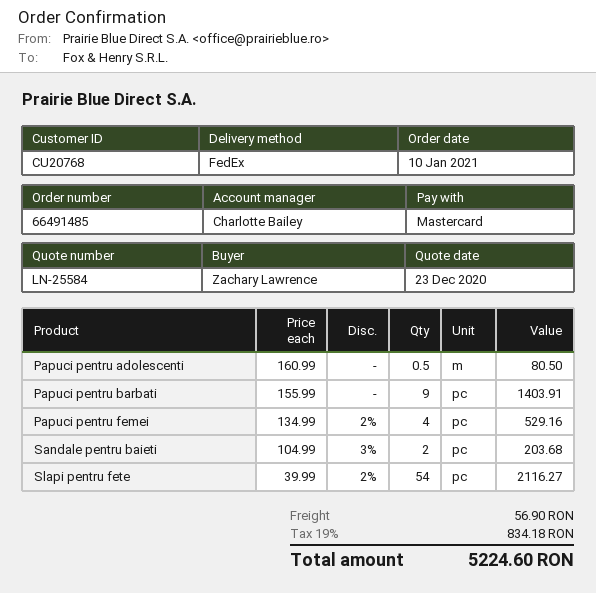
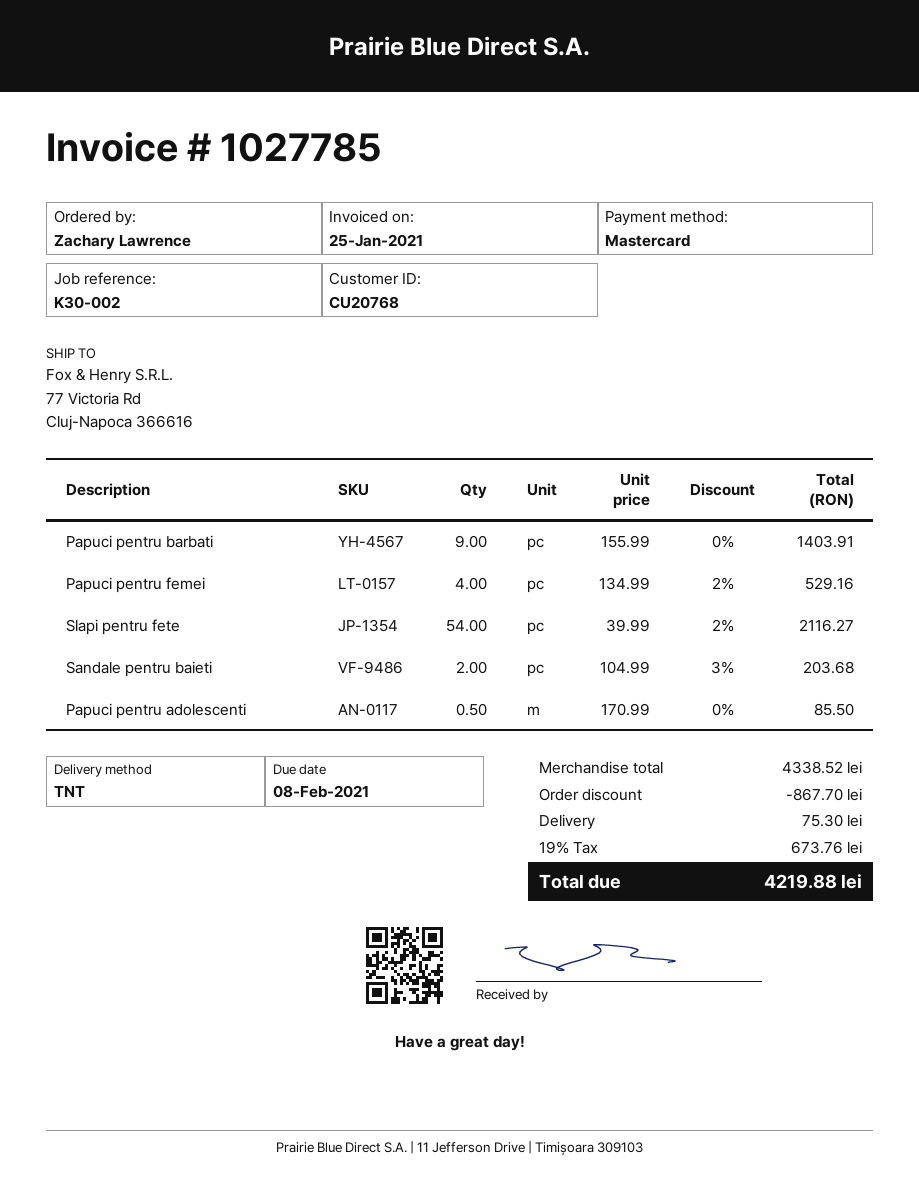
shipping method: FedEx -> TNT
Papuci pentru adolescenti: 0.5 x 160.99 = 80.50 -> 0.5 x 170.99 = 85.50
discount: none -> 867.70
shipping: 56.90 -> 75.30
tax: 19% = 834.18 -> 19% = 673.76
total: 5224.60 -> 4219.88

